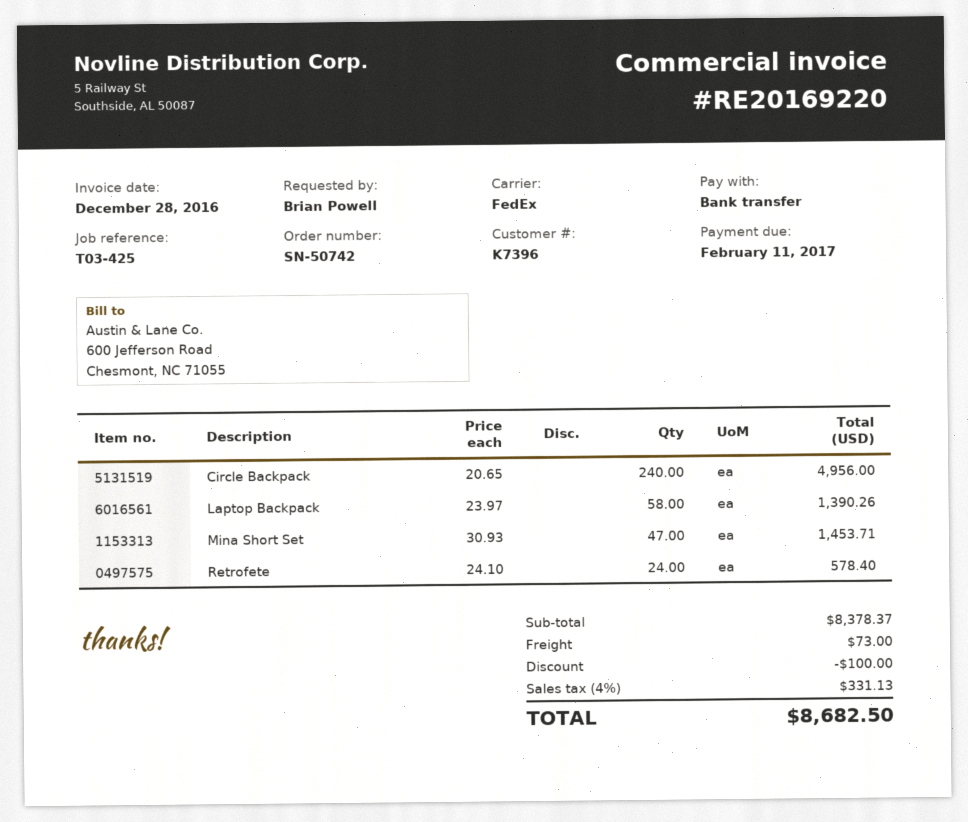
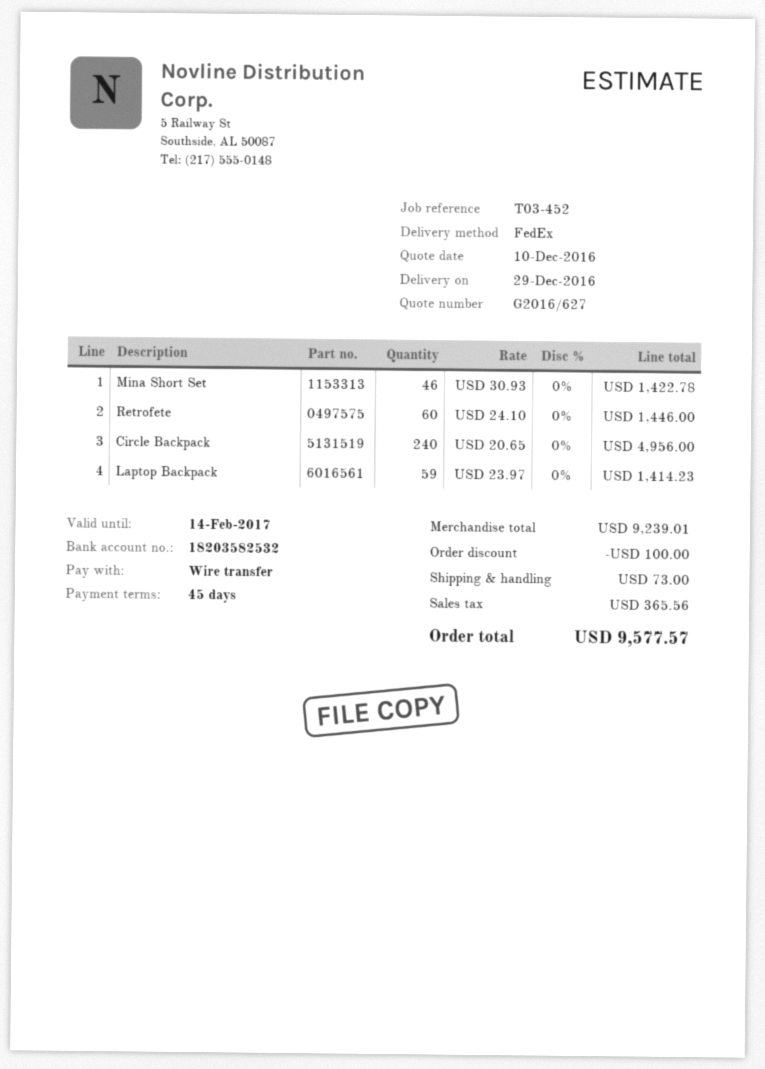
reference: T03-425 -> T03-452
Laptop Backpack: 58 x 23.97 = 1390.26 -> 59 x 23.97 = 1414.23
Mina Short Set: 47 x 30.93 = 1453.71 -> 46 x 30.93 = 1422.78
Retrofete: 24 x 24.10 = 578.40 -> 60 x 24.10 = 1446.00
subtotal: 8378.37 -> 9239.01
tax: 331.13 -> 365.56
total: 8682.50 -> 9577.57

